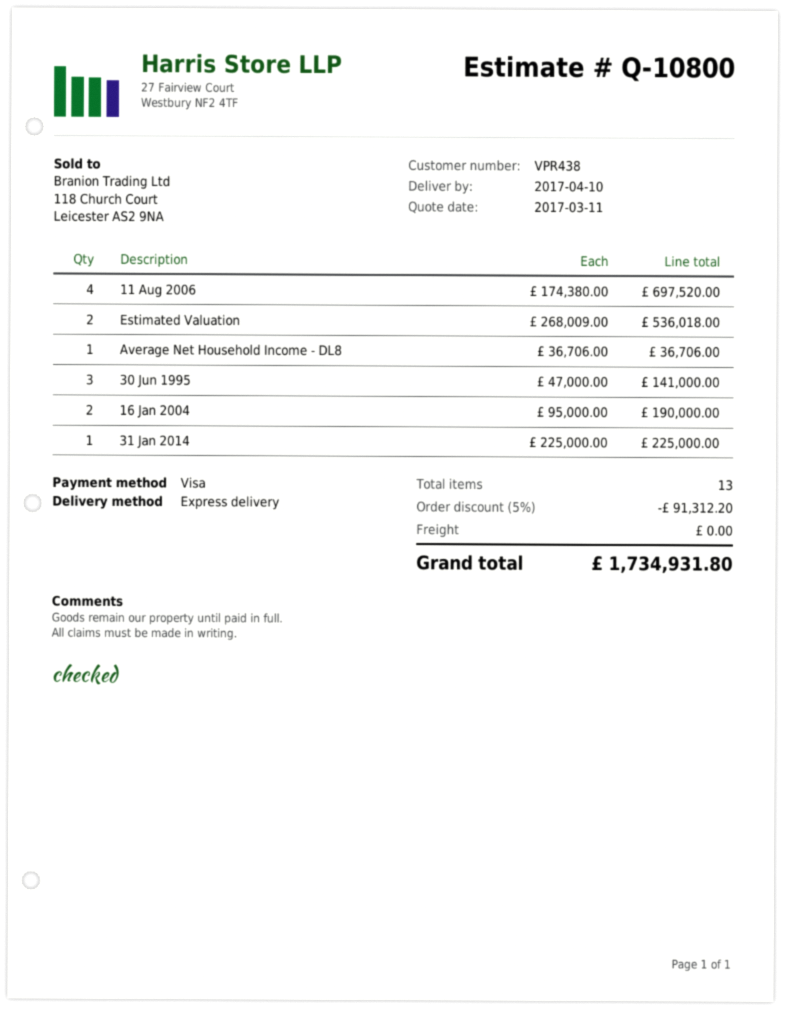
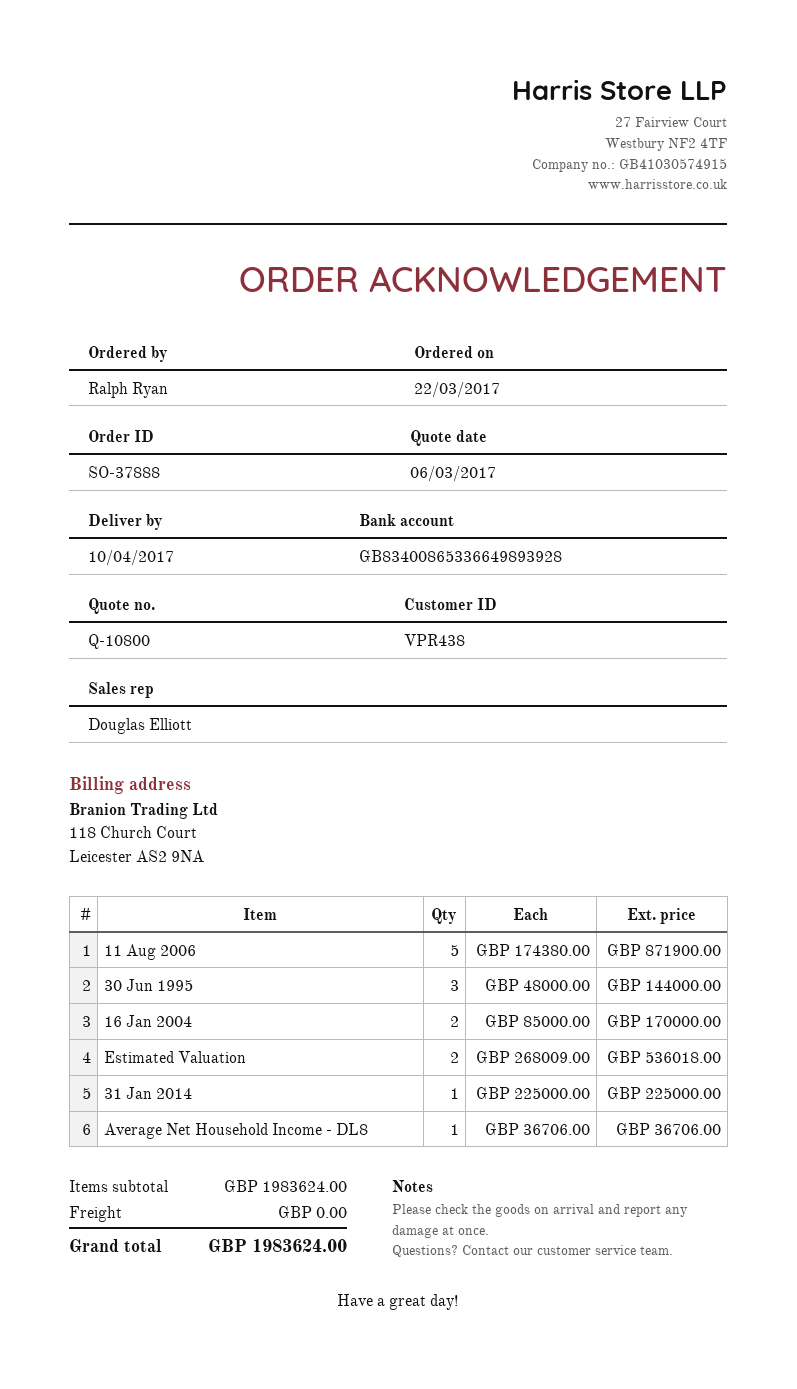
quote date: 2017-03-11 -> 2017-03-06
11 Aug 2006: 4 x 174380.00 = 697520.00 -> 5 x 174380.00 = 871900.00
30 Jun 1995: 3 x 47000.00 = 141000.00 -> 3 x 48000.00 = 144000.00
16 Jan 2004: 2 x 95000.00 = 190000.00 -> 2 x 85000.00 = 170000.00
discount: 5% = 91312.20 -> none
total: 1734931.80 -> 1983624.00

